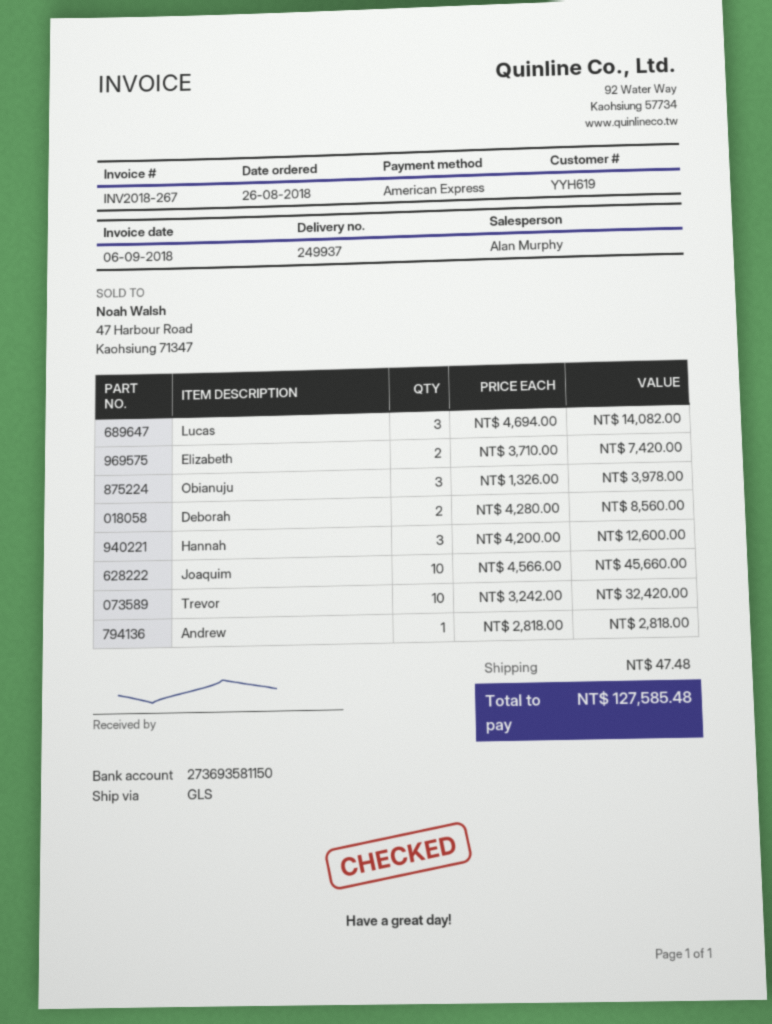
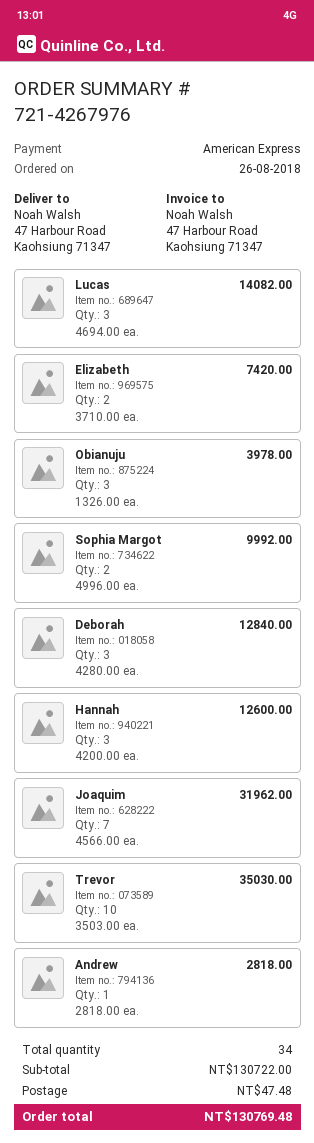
Deborah: 2 x 4280.00 = 8560.00 -> 3 x 4280.00 = 12840.00
Joaquim: 10 x 4566.00 = 45660.00 -> 7 x 4566.00 = 31962.00
Trevor: 10 x 3242.00 = 32420.00 -> 10 x 3503.00 = 35030.00
Sophia Margot: none -> 2 x 4996.00 = 9992.00
total: 127585.48 -> 130769.48

